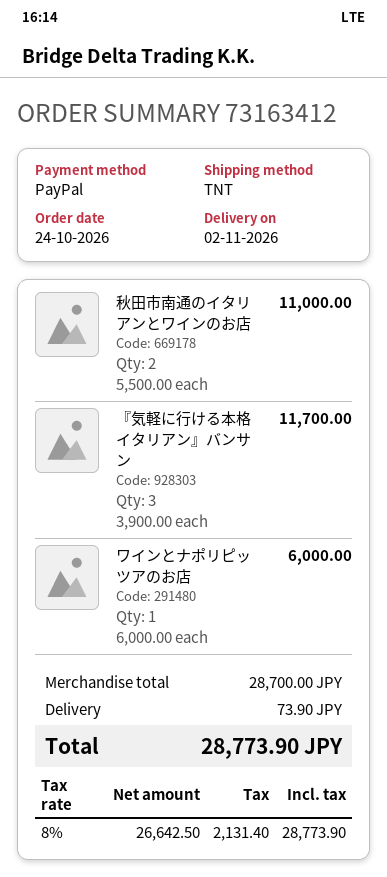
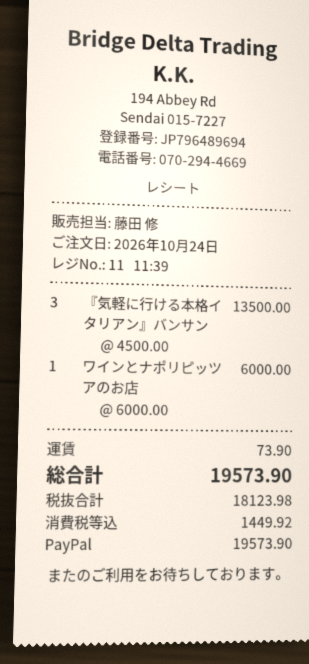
秋田市南通のイタリアンとワインのお店: 2 x 5500.00 = 11000.00 -> none
『気軽に行ける本格イタリアン』バンサン: 3 x 3900.00 = 11700.00 -> 3 x 4500.00 = 13500.00
net: 26642.50 -> 18123.98
tax: 2131.40 -> 1449.92
total: 28773.90 -> 19573.90

